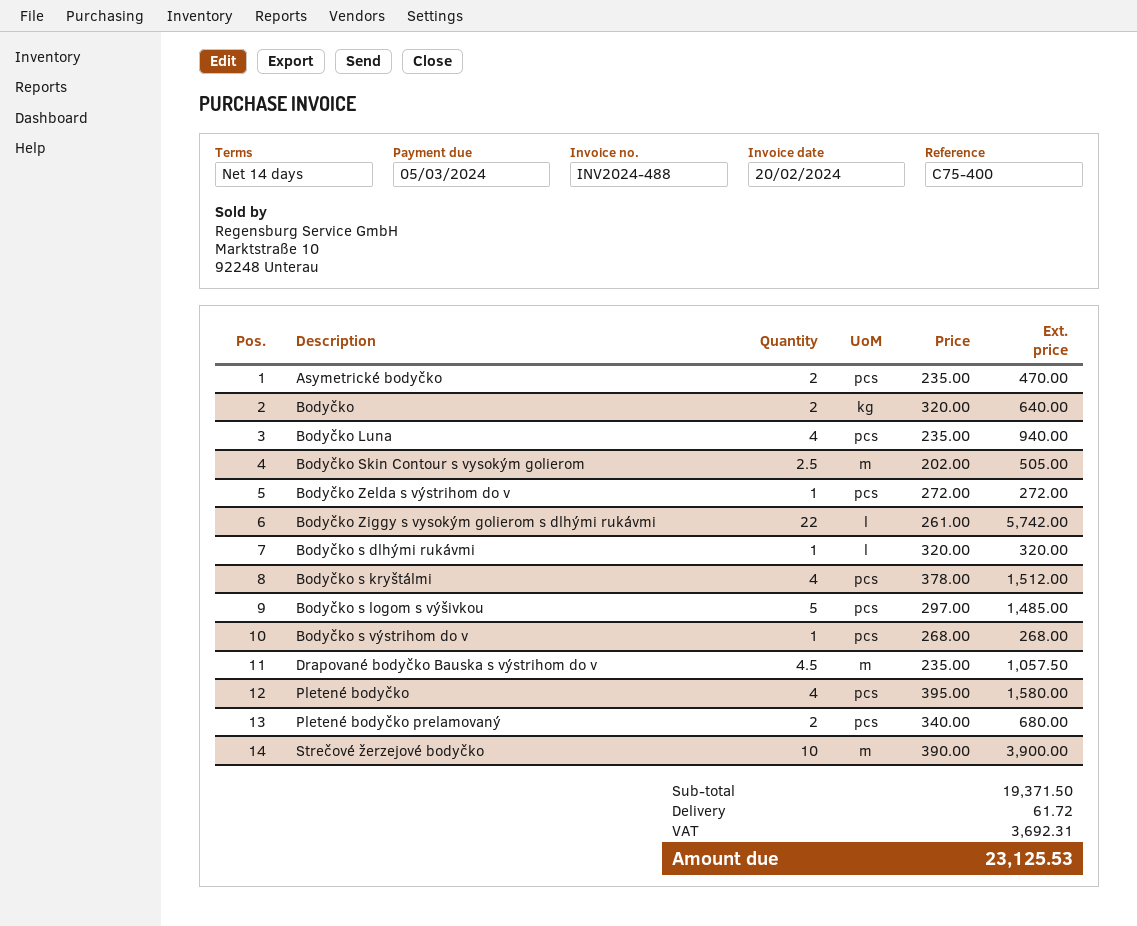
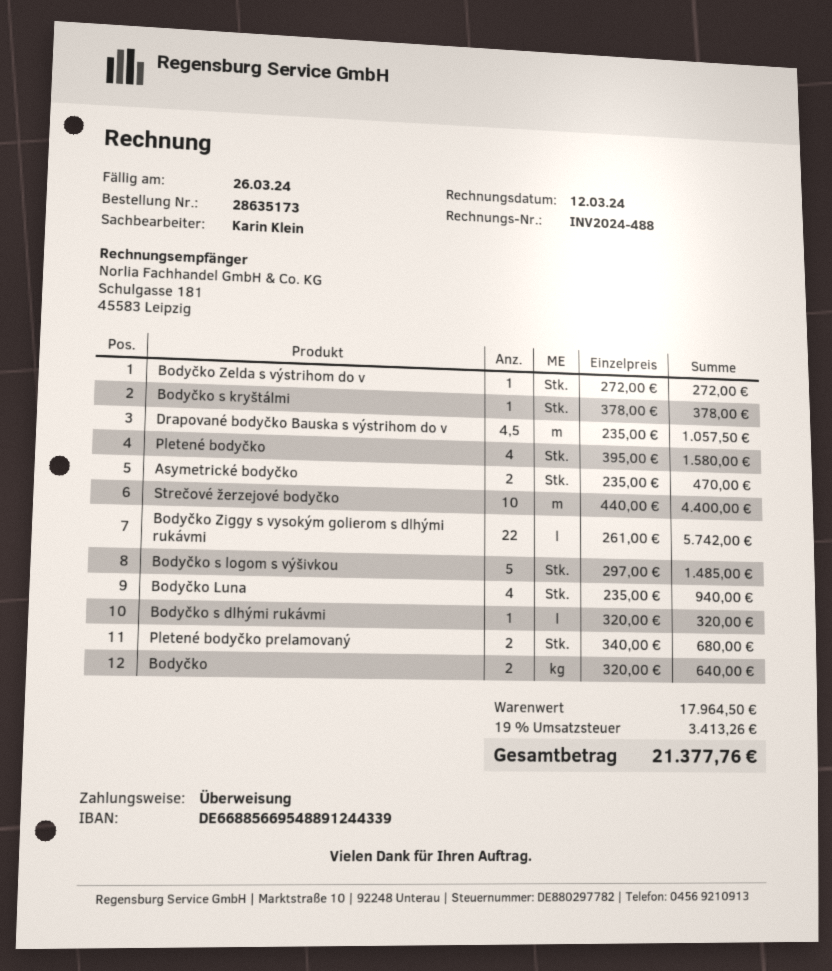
invoice date: 2024-02-20 -> 2024-03-12
due date: 2024-03-05 -> 2024-03-26
Bodyčko Skin Contour s vysokým golierom: 2.5 x 202.00 = 505.00 -> none
Bodyčko s kryštálmi: 4 x 378.00 = 1512.00 -> 1 x 378.00 = 378.00
Bodyčko s výstrihom do v: 1 x 268.00 = 268.00 -> none
Strečové žerzejové bodyčko: 10 x 390.00 = 3900.00 -> 10 x 440.00 = 4400.00
subtotal: 19371.50 -> 17964.50
shipping: 61.72 -> none
tax: 3692.31 -> 3413.26
total: 23125.53 -> 21377.76

